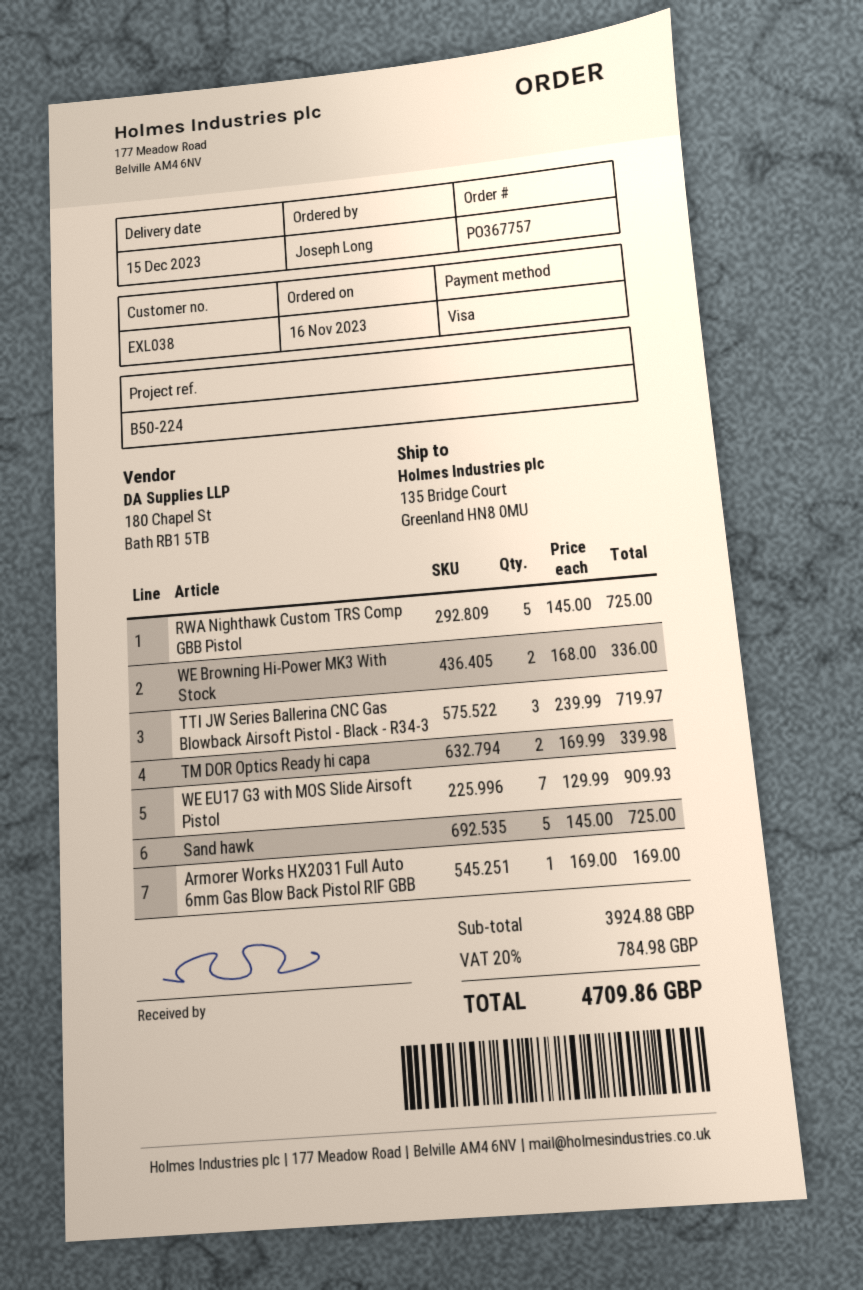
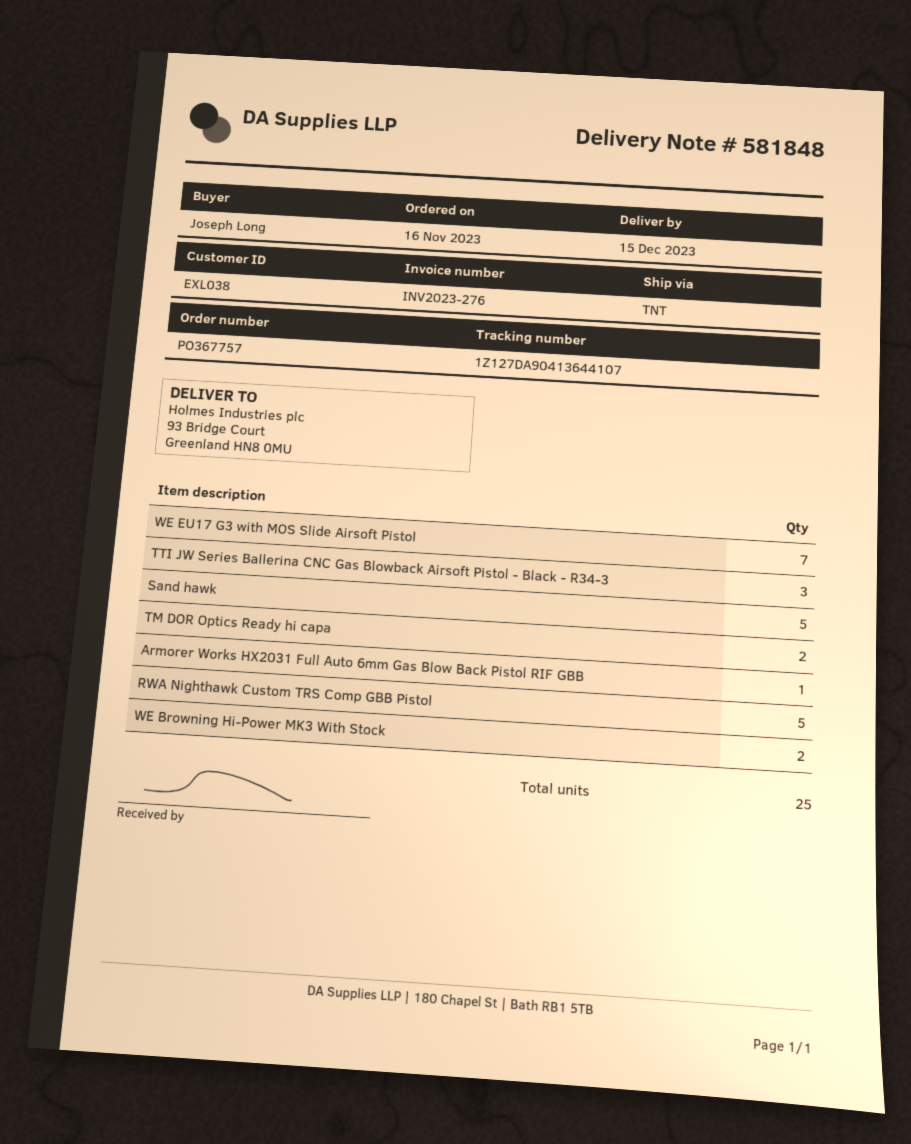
ship to: 135 Bridge Court, Greenland HN8 0MU -> 93 Bridge Court, Greenland HN8 0MU

